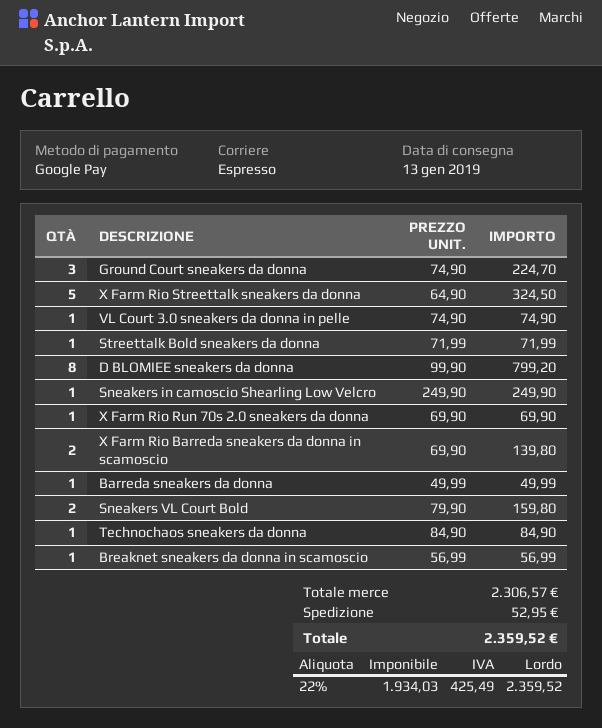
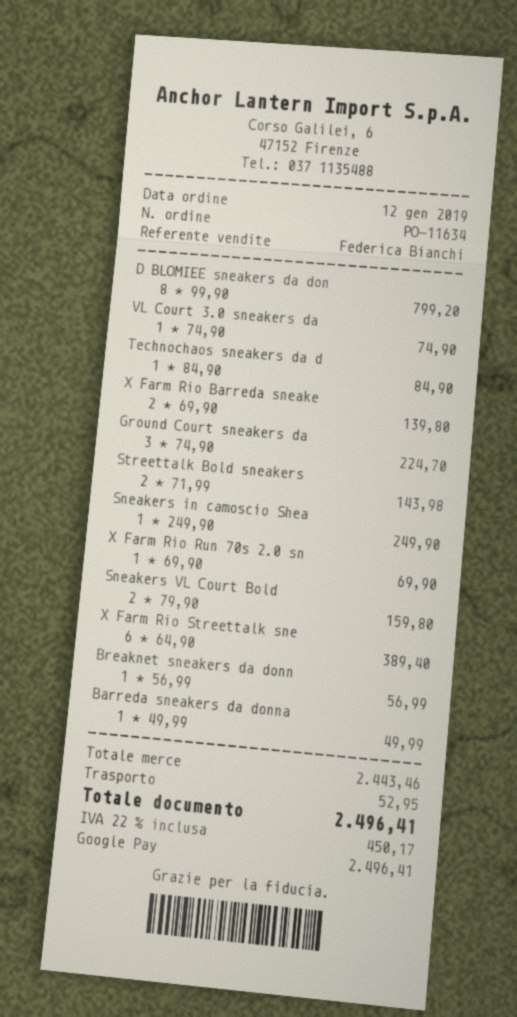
X Farm Rio Streettalk sneakers da donna: 5 x 64.90 = 324.50 -> 6 x 64.90 = 389.40
Streettalk Bold sneakers da donna: 1 x 71.99 = 71.99 -> 2 x 71.99 = 143.98
subtotal: 2306.57 -> 2443.46
tax: 22% = 425.49 -> 22% = 450.17
total: 2359.52 -> 2496.41

